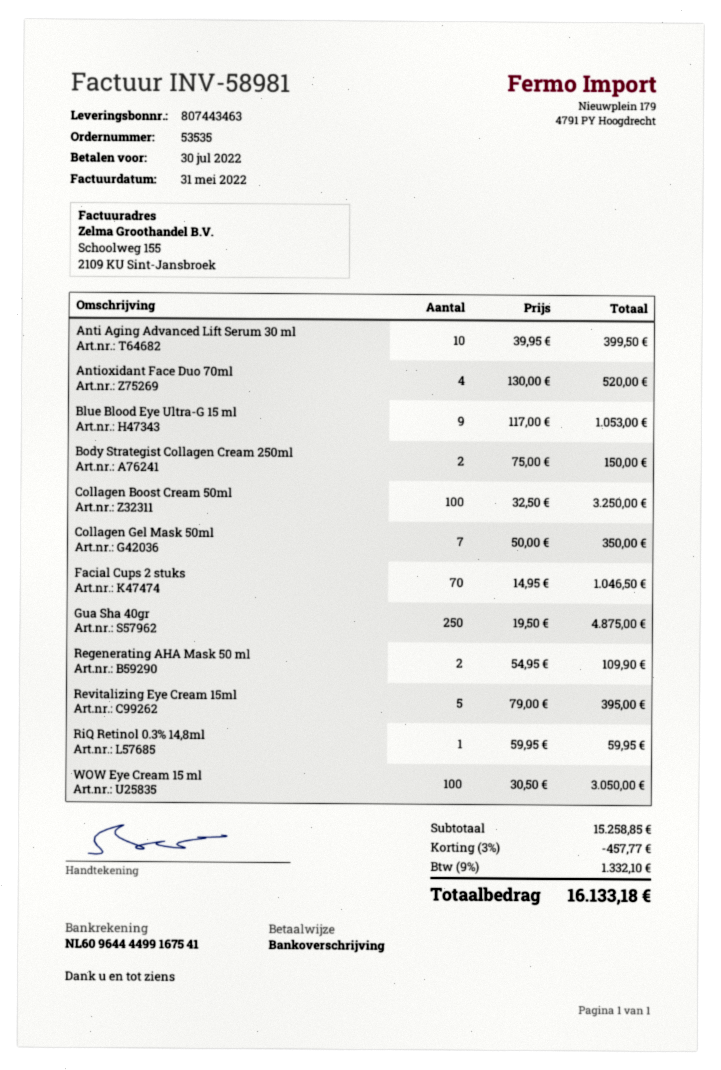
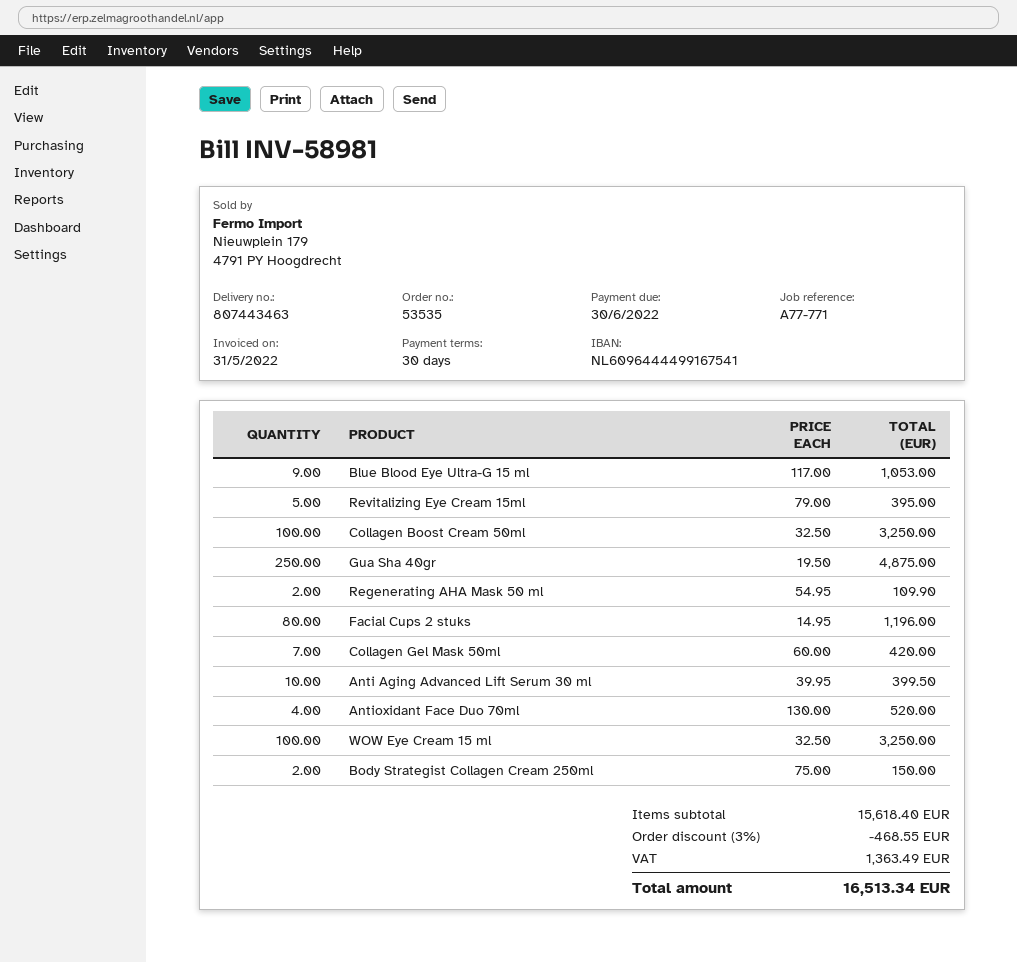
due date: 2022-07-30 -> 2022-06-30
Collagen Gel Mask 50ml: 7 x 50.00 = 350.00 -> 7 x 60.00 = 420.00
Facial Cups 2 stuks: 70 x 14.95 = 1046.50 -> 80 x 14.95 = 1196.00
RiQ Retinol 0.3% 14,8ml: 1 x 59.95 = 59.95 -> none
WOW Eye Cream 15 ml: 100 x 30.50 = 3050.00 -> 100 x 32.50 = 3250.00
subtotal: 15258.85 -> 15618.40
discount: 3% = 457.77 -> 3% = 468.55
tax: 1332.10 -> 1363.49
total: 16133.18 -> 16513.34

